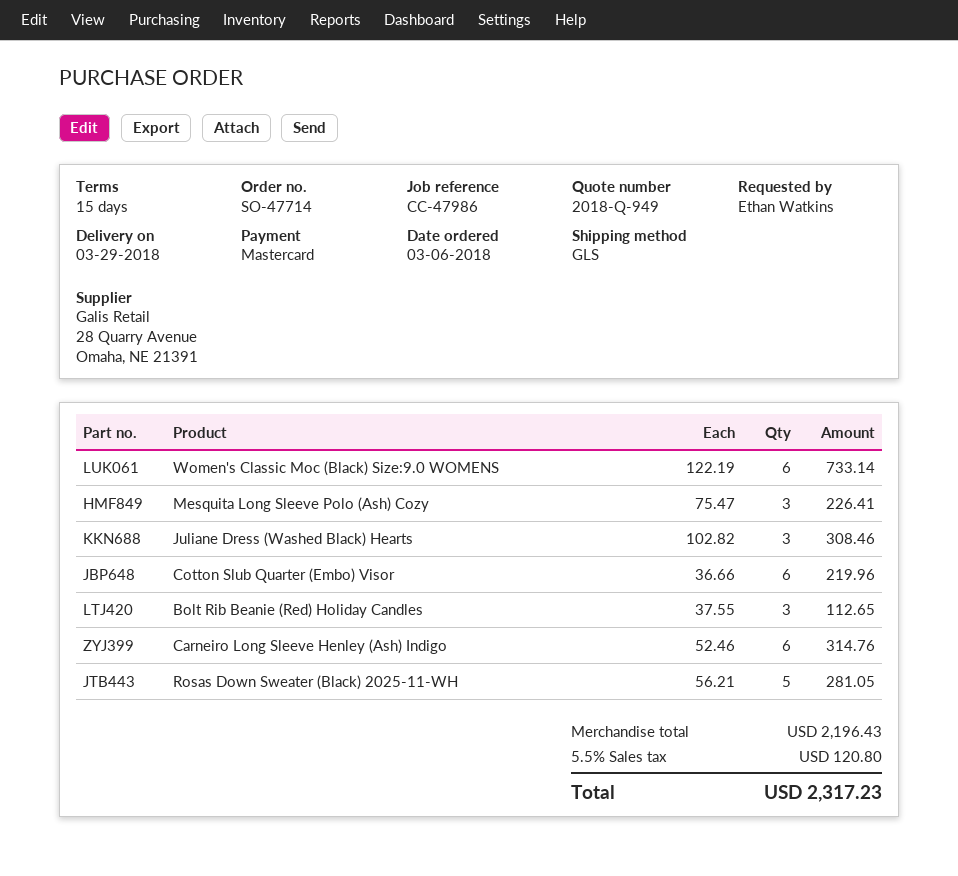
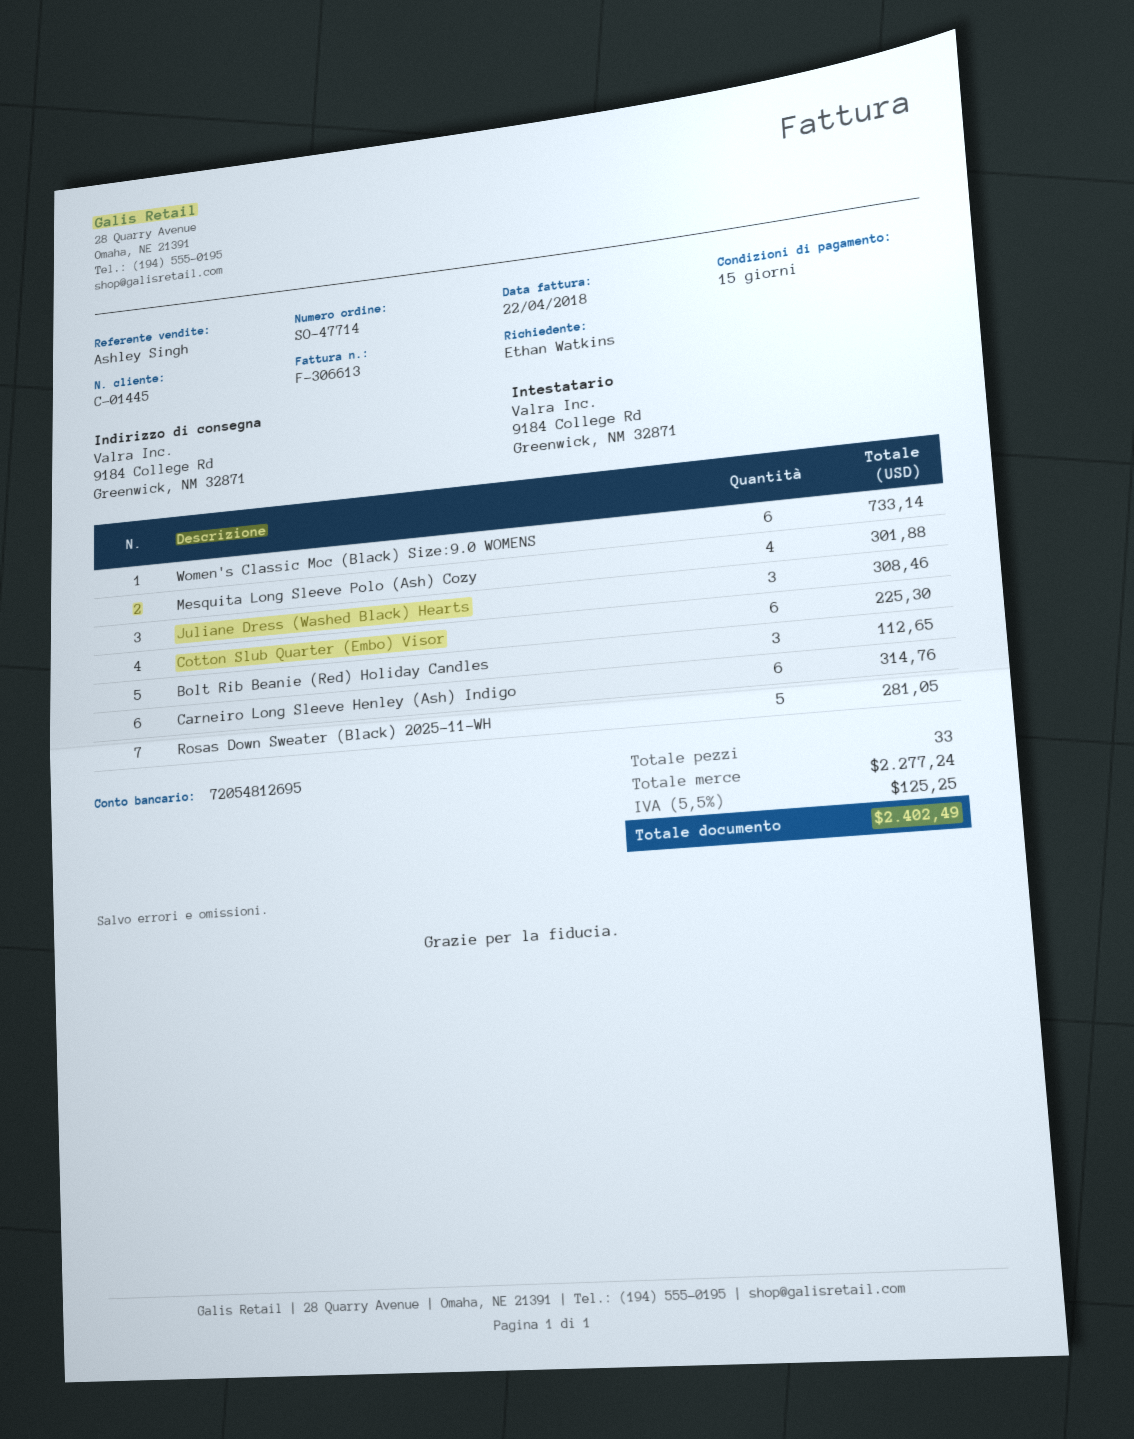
Mesquita Long Sleeve Polo (Ash) Cozy: 3 for 226.41 -> 4 for 301.88
Cotton Slub Quarter (Embo) Visor: 6 for 219.96 -> 6 for 225.30
subtotal: 2196.43 -> 2277.24
tax: 5.5% = 120.80 -> 5.5% = 125.25
total: 2317.23 -> 2402.49

